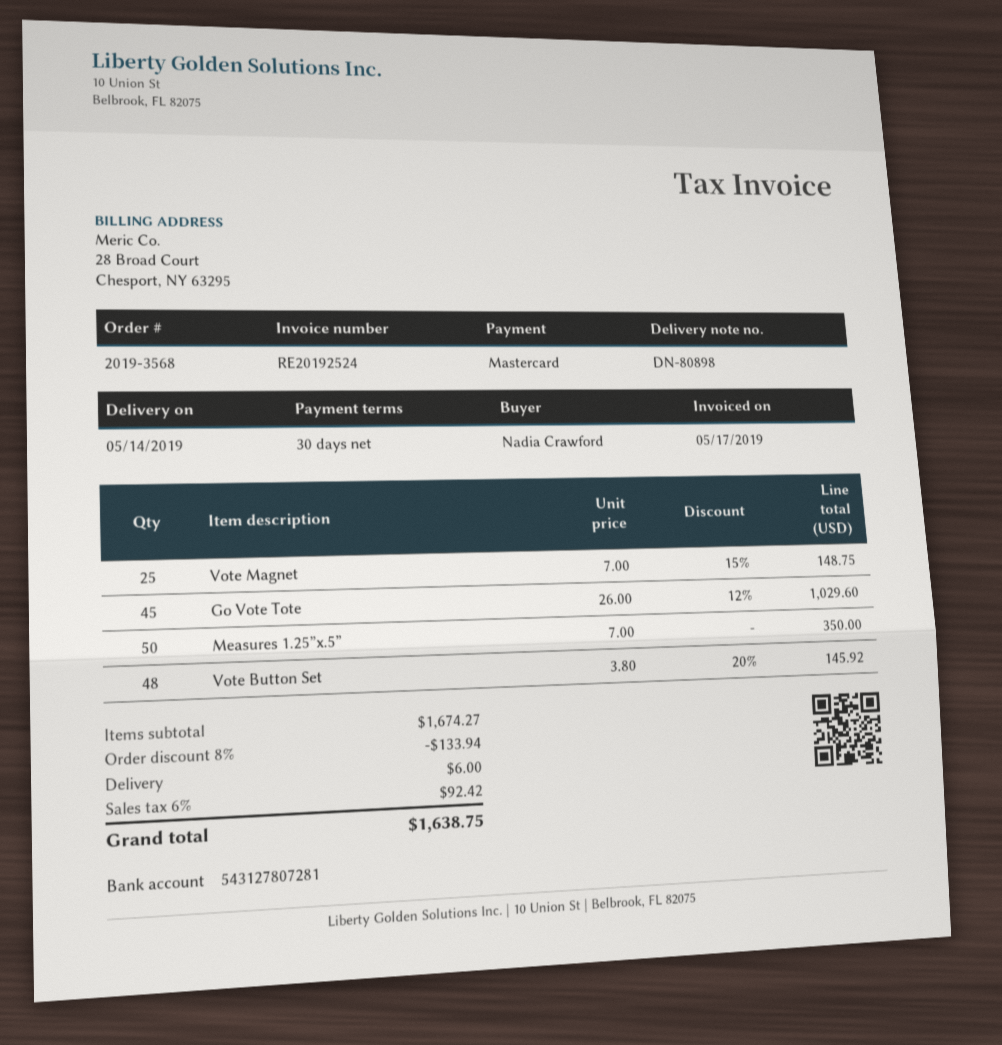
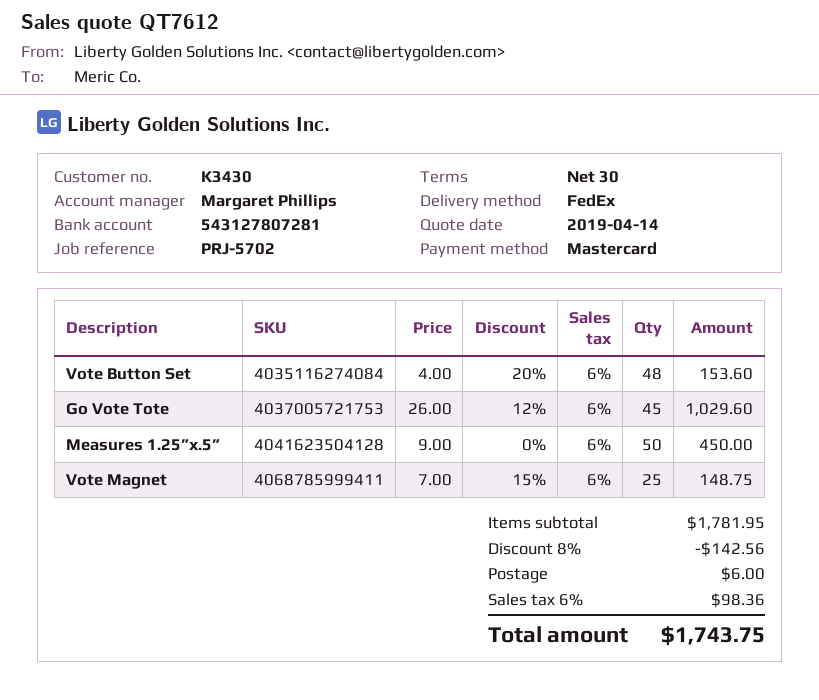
Measures 1.25”x.5”: 50 x 7.00 = 350.00 -> 50 x 9.00 = 450.00
Vote Button Set: 48 x 3.80 - 20% = 145.92 -> 48 x 4.00 - 20% = 153.60
subtotal: 1674.27 -> 1781.95
discount: 8% = 133.94 -> 8% = 142.56
tax: 6% = 92.42 -> 6% = 98.36
total: 1638.75 -> 1743.75

